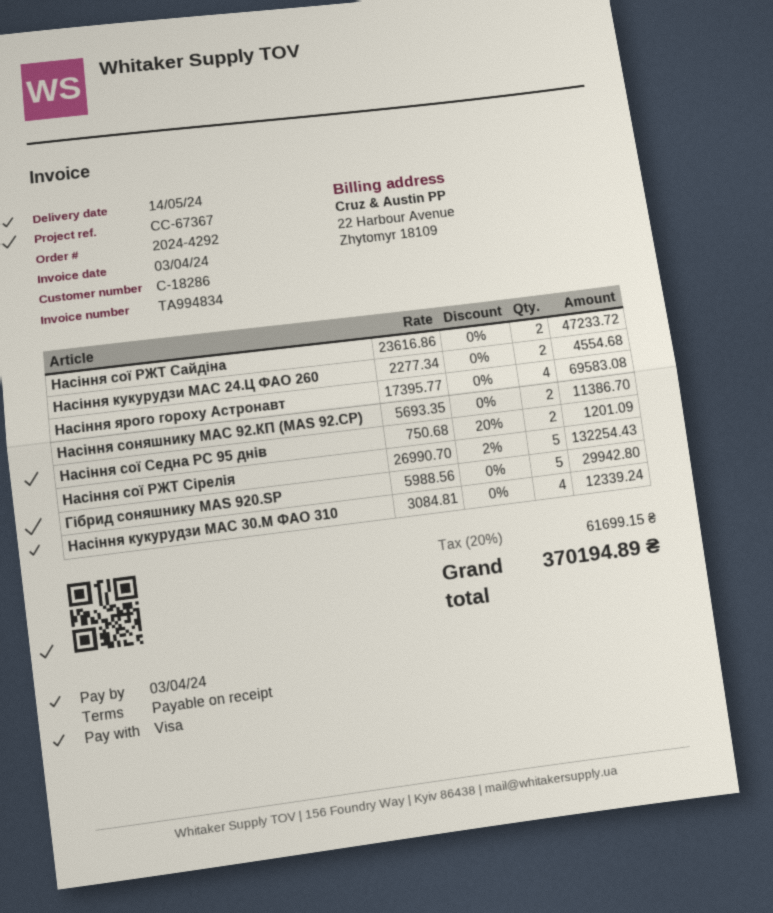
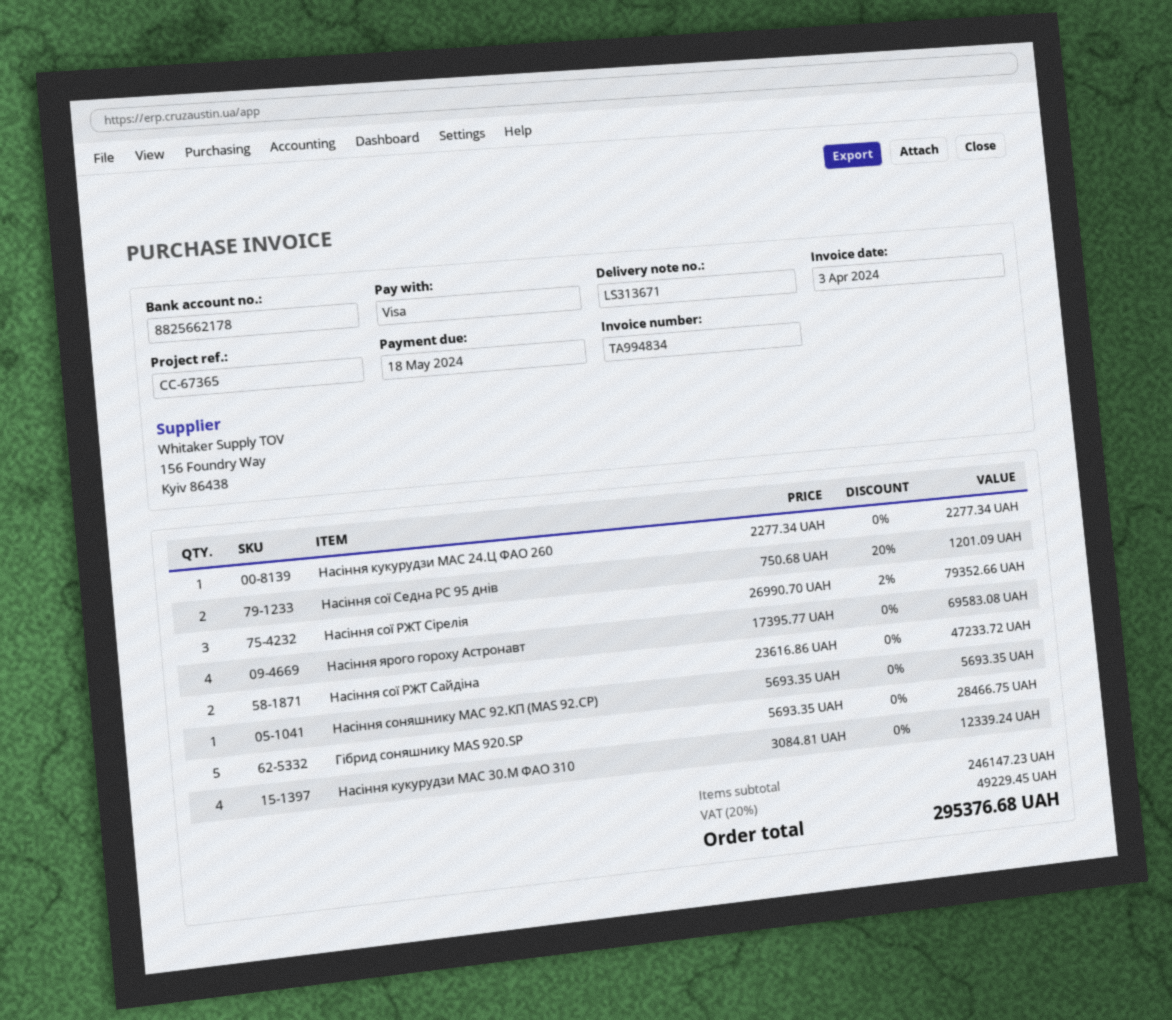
due date: 2024-04-03 -> 2024-05-18
reference: CC-67367 -> CC-67365
Насіння кукурудзи МАС 24.Ц ФАО 260: 2 x 2277.34 = 4554.68 -> 1 x 2277.34 = 2277.34
Насіння соняшнику МАС 92.КП (MAS 92.CP): 2 x 5693.35 = 11386.70 -> 1 x 5693.35 = 5693.35
Насіння сої РЖТ Сірелія: 5 x 26990.70 - 2% = 132254.43 -> 3 x 26990.70 - 2% = 79352.66
Гібрид соняшнику MAS 920.SP: 5 x 5988.56 = 29942.80 -> 5 x 5693.35 = 28466.75
tax: 20% = 61699.15 -> 20% = 49229.45
total: 370194.89 -> 295376.68

